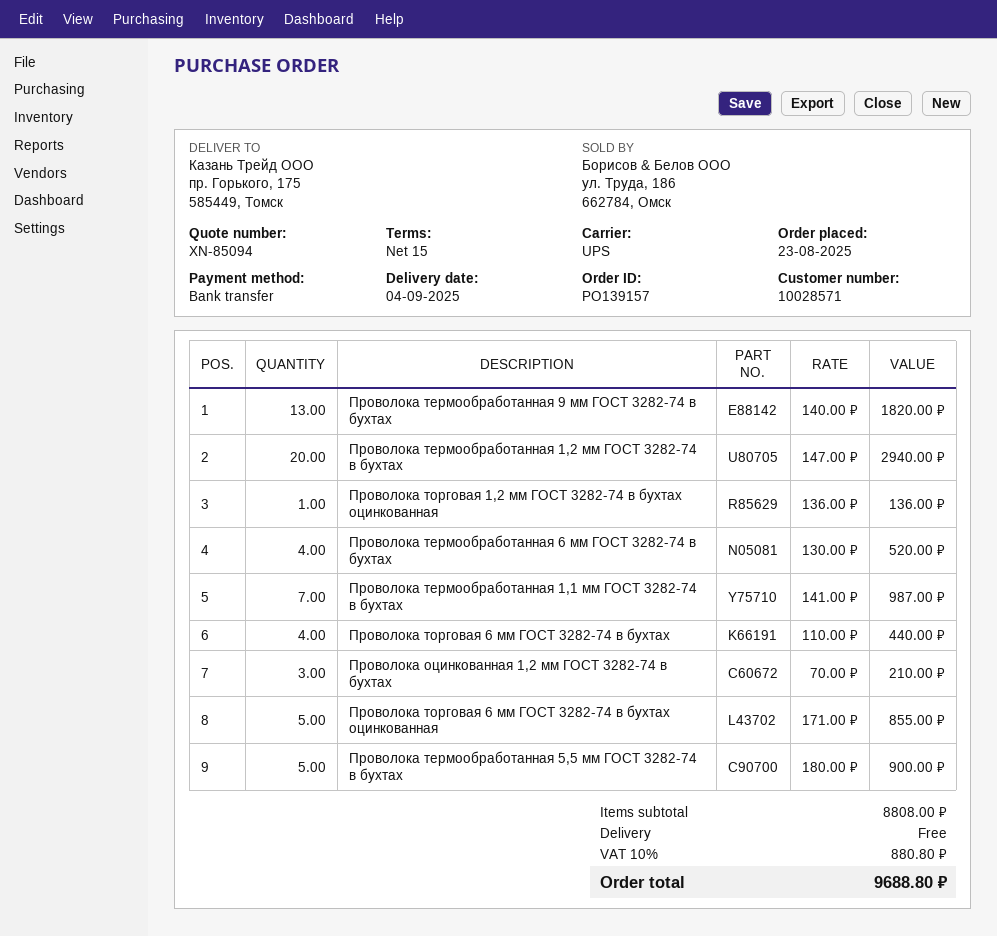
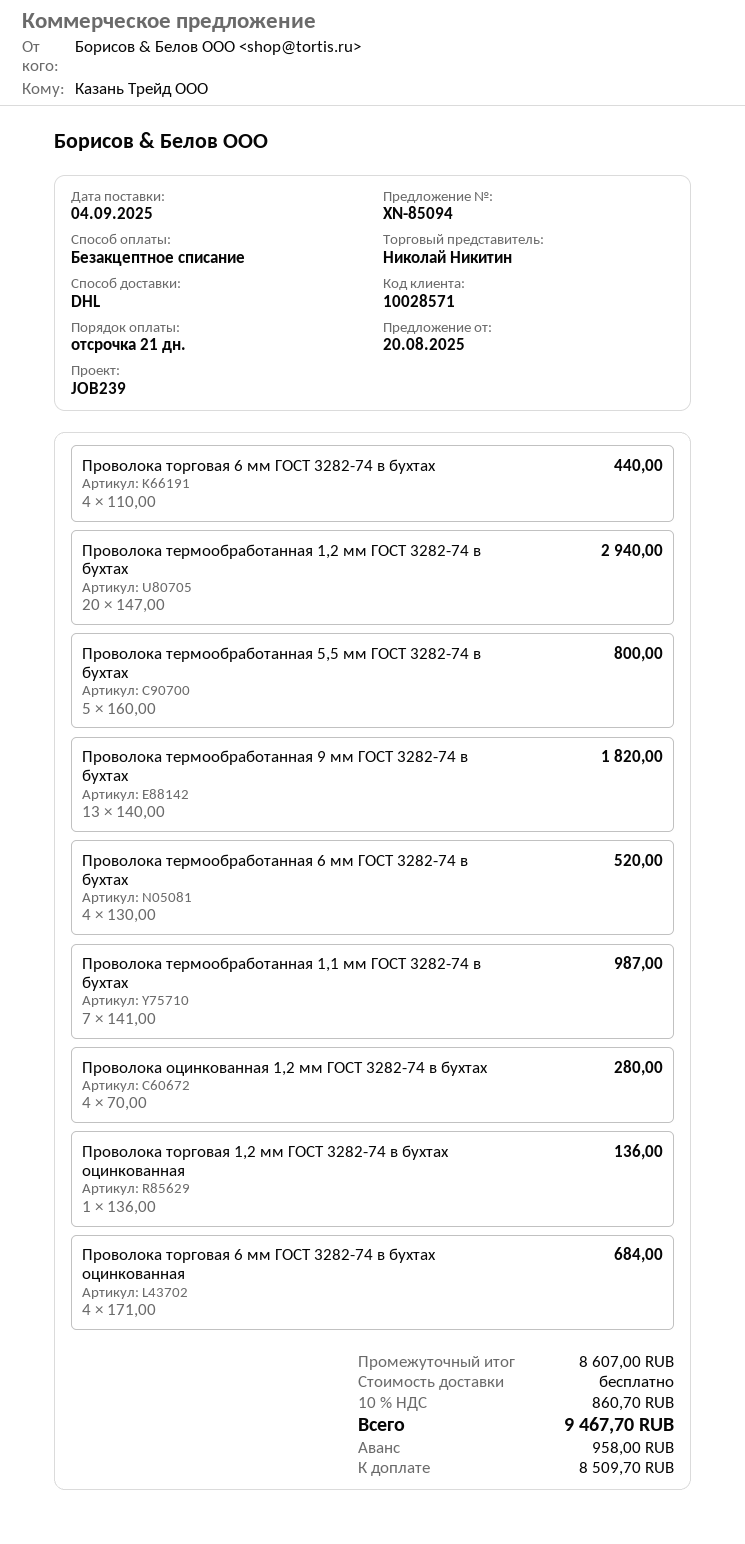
payment terms: 15 days -> 21 days
payment method: bank transfer -> direct debit
shipping method: UPS -> DHL
Проволока оцинкованная 1,2 мм ГОСТ 3282-74 в бухтах: 3 x 70.00 = 210.00 -> 4 x 70.00 = 280.00
Проволока торговая 6 мм ГОСТ 3282-74 в бухтах оцинкованная: 5 x 171.00 = 855.00 -> 4 x 171.00 = 684.00
Проволока термообработанная 5,5 мм ГОСТ 3282-74 в бухтах: 5 x 180.00 = 900.00 -> 5 x 160.00 = 800.00
subtotal: 8808.00 -> 8607.00
tax: 10% = 880.80 -> 10% = 860.70
total: 9688.80 -> 9467.70

